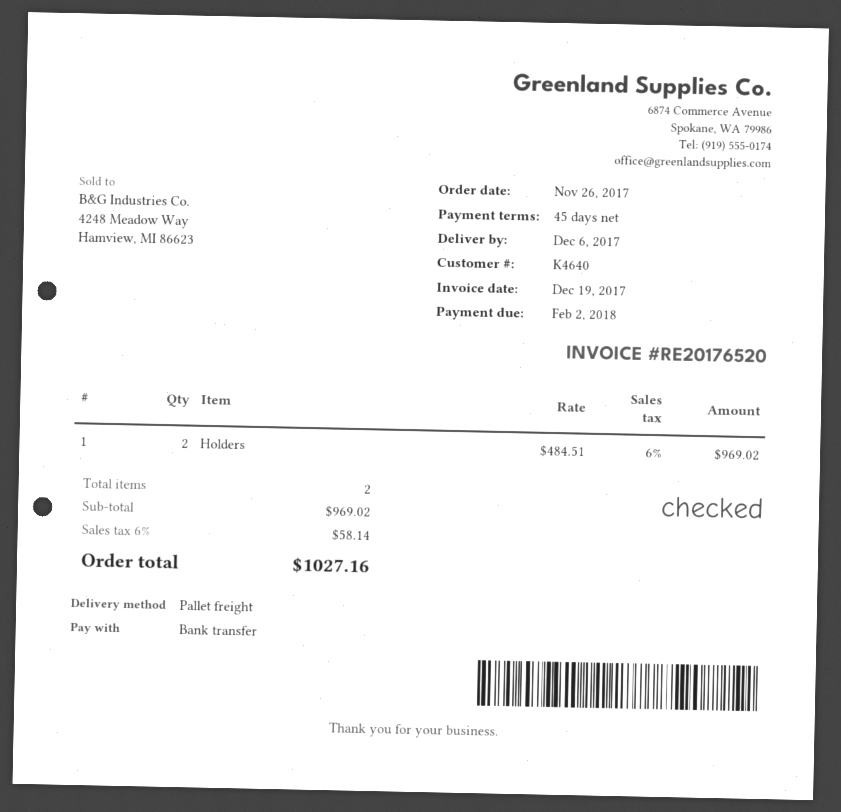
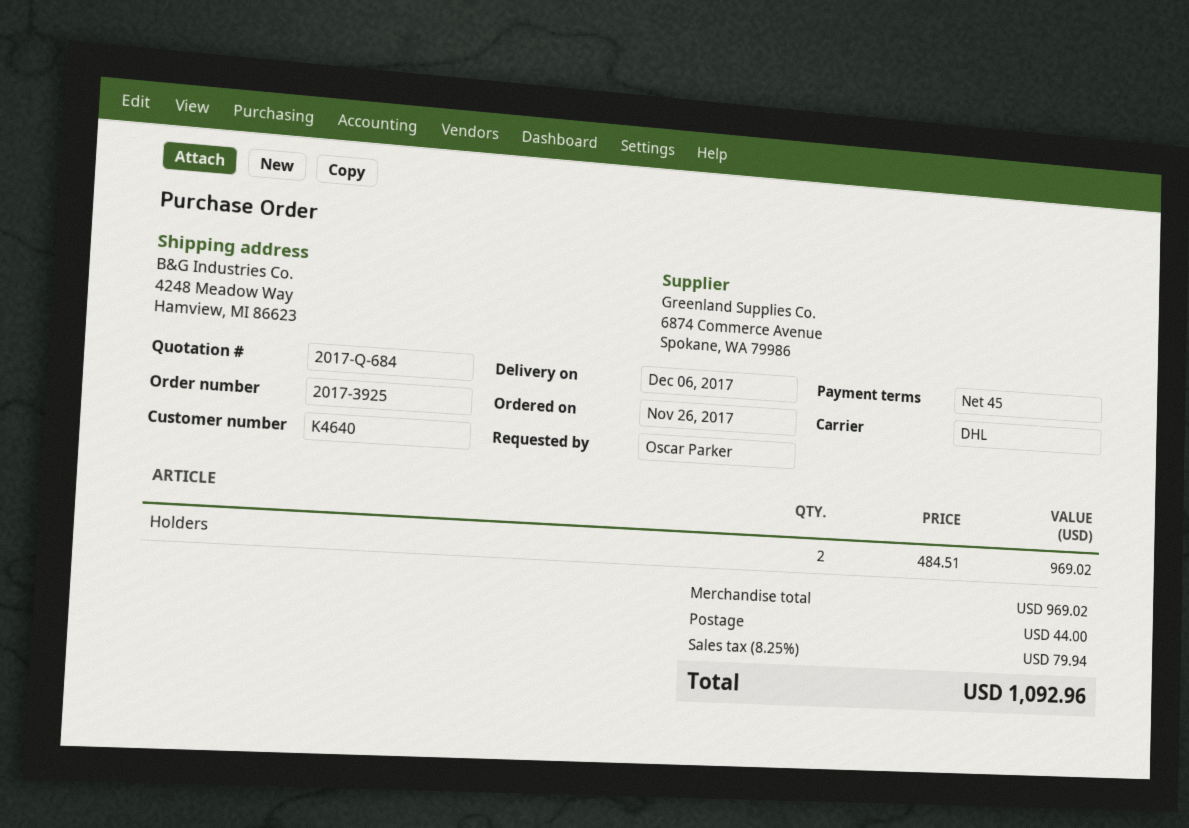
shipping method: pallet freight -> DHL
shipping: none -> 44.00
tax: 6% = 58.14 -> 8.25% = 79.94
total: 1027.16 -> 1092.96

